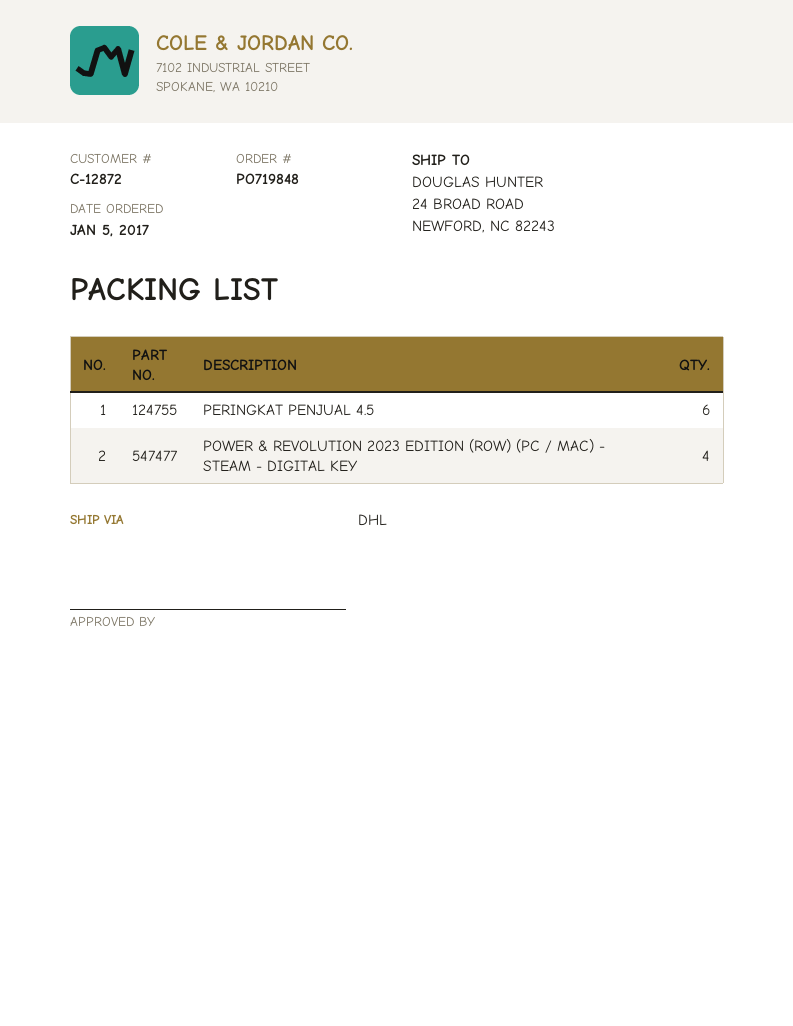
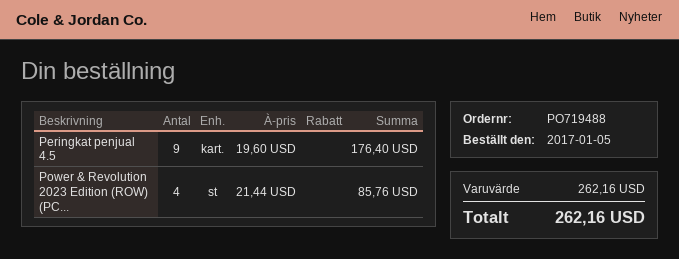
order number: PO719848 -> PO719488
PERINGKAT PENJUAL 4.5: 6 -> 9

